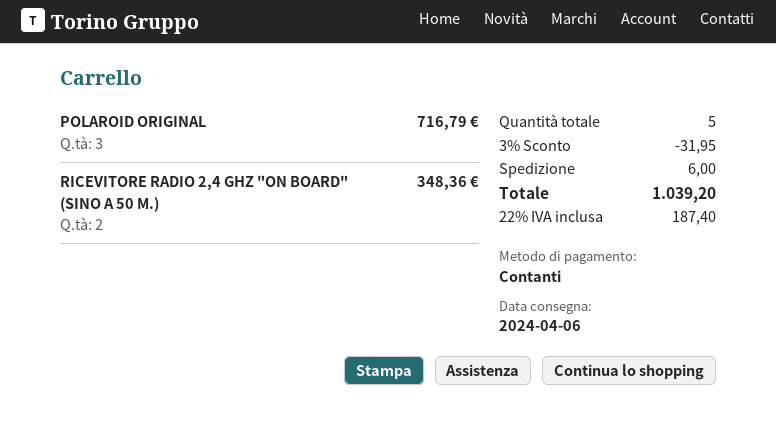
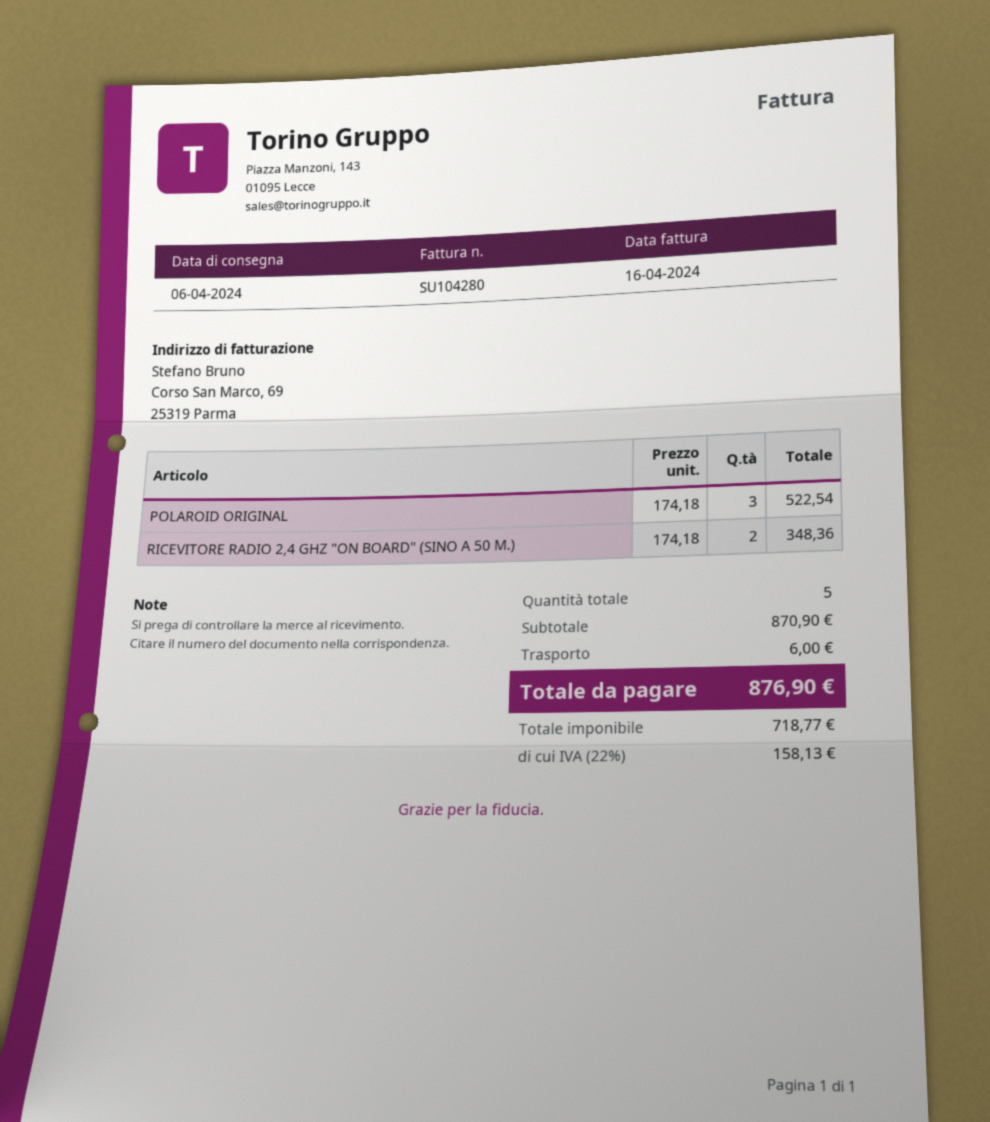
POLAROID ORIGINAL: 3 for 716.79 -> 3 for 522.54
discount: 3% = 31.95 -> none
tax: 22% = 187.40 -> 22% = 158.13
total: 1039.20 -> 876.90

